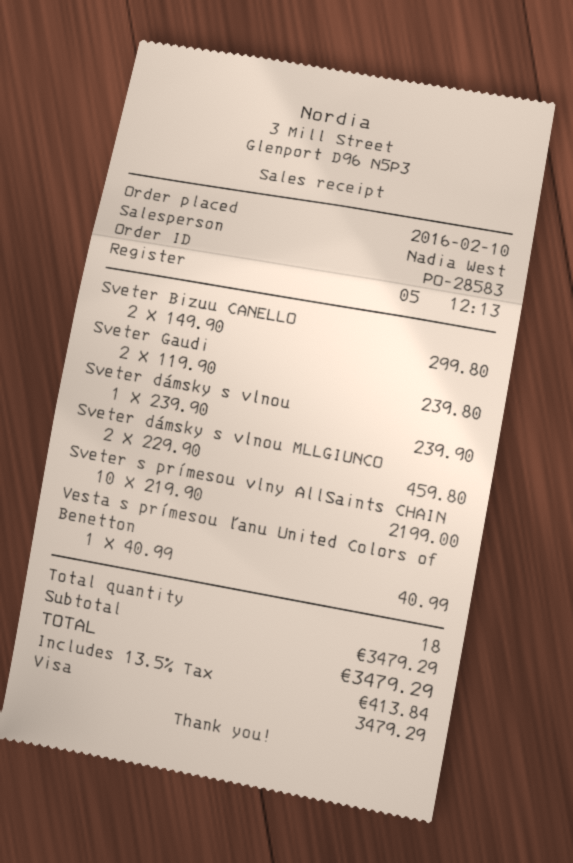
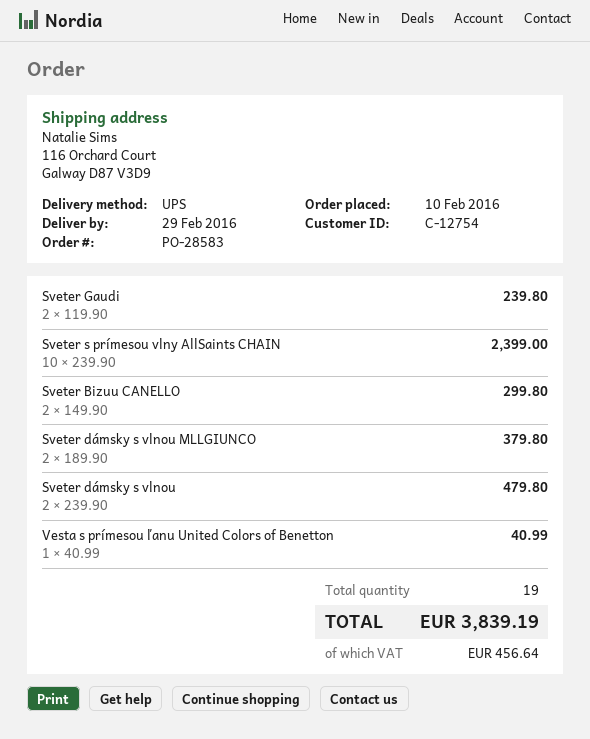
Sveter dámsky s vlnou: 1 x 239.90 = 239.90 -> 2 x 239.90 = 479.80
Sveter dámsky s vlnou MLLGIUNCO: 2 x 229.90 = 459.80 -> 2 x 189.90 = 379.80
Sveter s prímesou vlny AllSaints CHAIN: 10 x 219.90 = 2199.00 -> 10 x 239.90 = 2399.00
total quantity: 18 -> 19
tax: 413.84 -> 456.64
total: 3479.29 -> 3839.19

